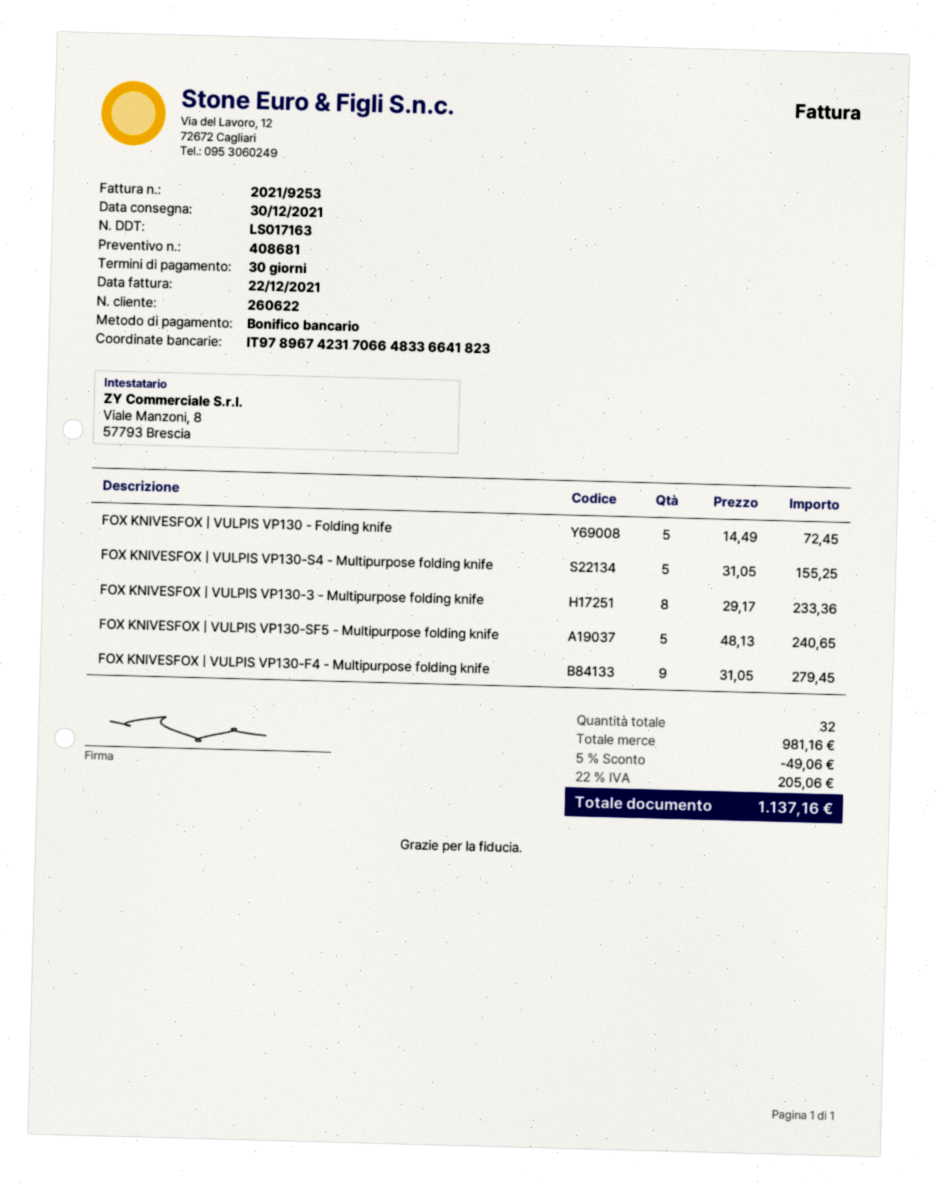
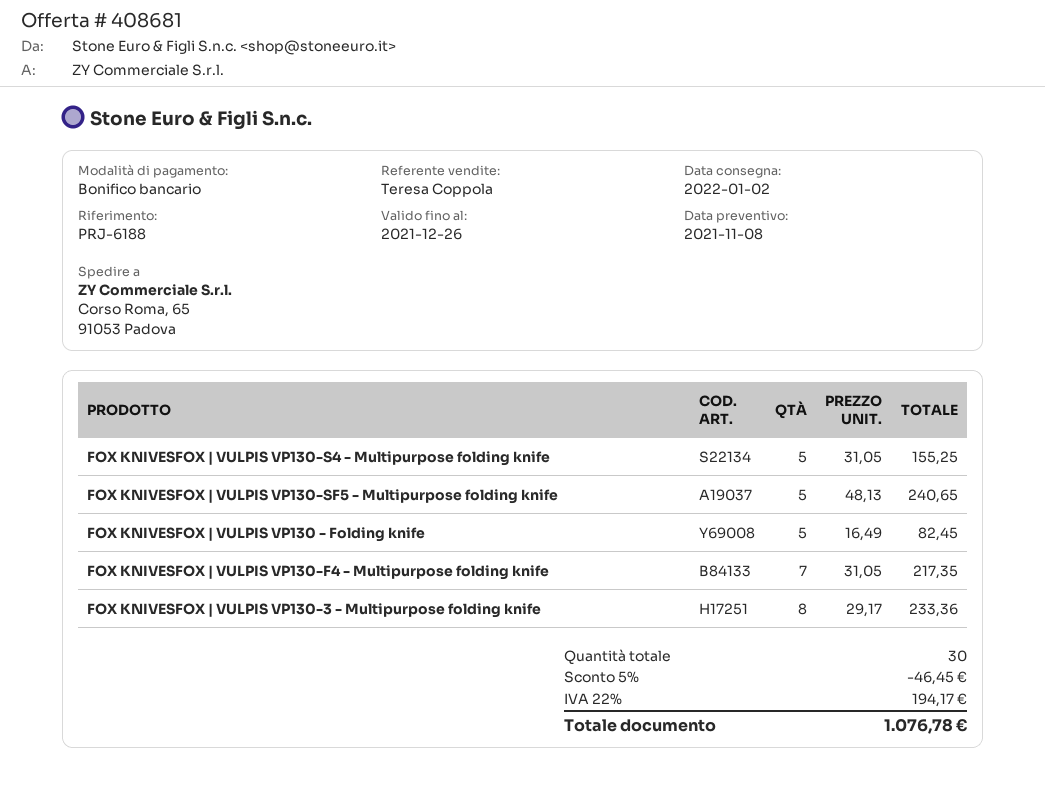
delivery date: 2021-12-30 -> 2022-01-02
FOX KNIVESFOX | VULPIS VP130 - Folding knife: 5 x 14.49 = 72.45 -> 5 x 16.49 = 82.45
FOX KNIVESFOX | VULPIS VP130-F4 - Multipurpose folding knife: 9 x 31.05 = 279.45 -> 7 x 31.05 = 217.35
total quantity: 32 -> 30
discount: 5% = 49.06 -> 5% = 46.45
tax: 22% = 205.06 -> 22% = 194.17
total: 1137.16 -> 1076.78

